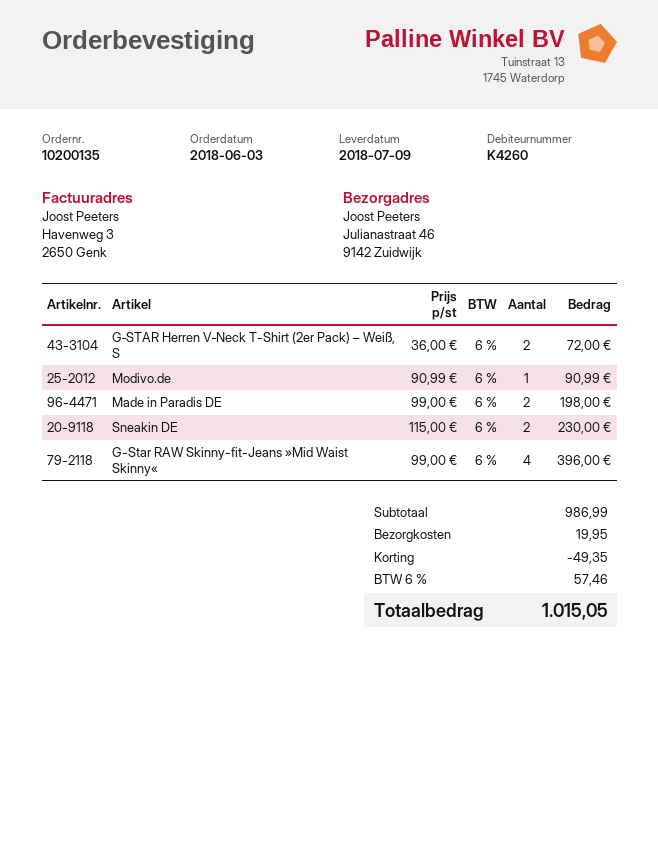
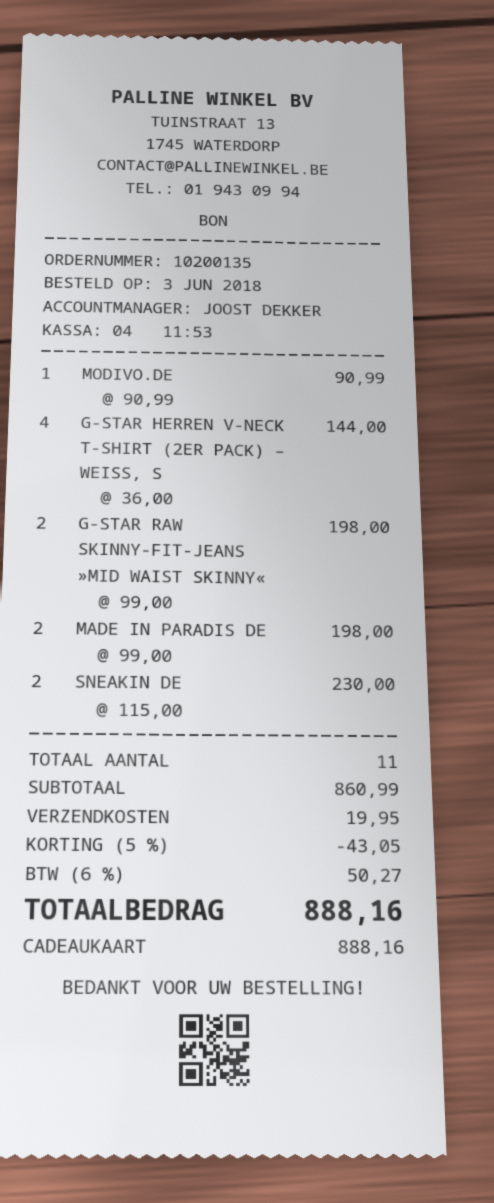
G‑STAR Herren V‑Neck T-Shirt (2er Pack) – Weiß, S: 2 x 36.00 = 72.00 -> 4 x 36.00 = 144.00
G-Star RAW Skinny-fit-Jeans »Mid Waist Skinny«: 4 x 99.00 = 396.00 -> 2 x 99.00 = 198.00
subtotal: 986.99 -> 860.99
discount: 49.35 -> 43.05
tax: 6% = 57.46 -> 6% = 50.27
total: 1015.05 -> 888.16

